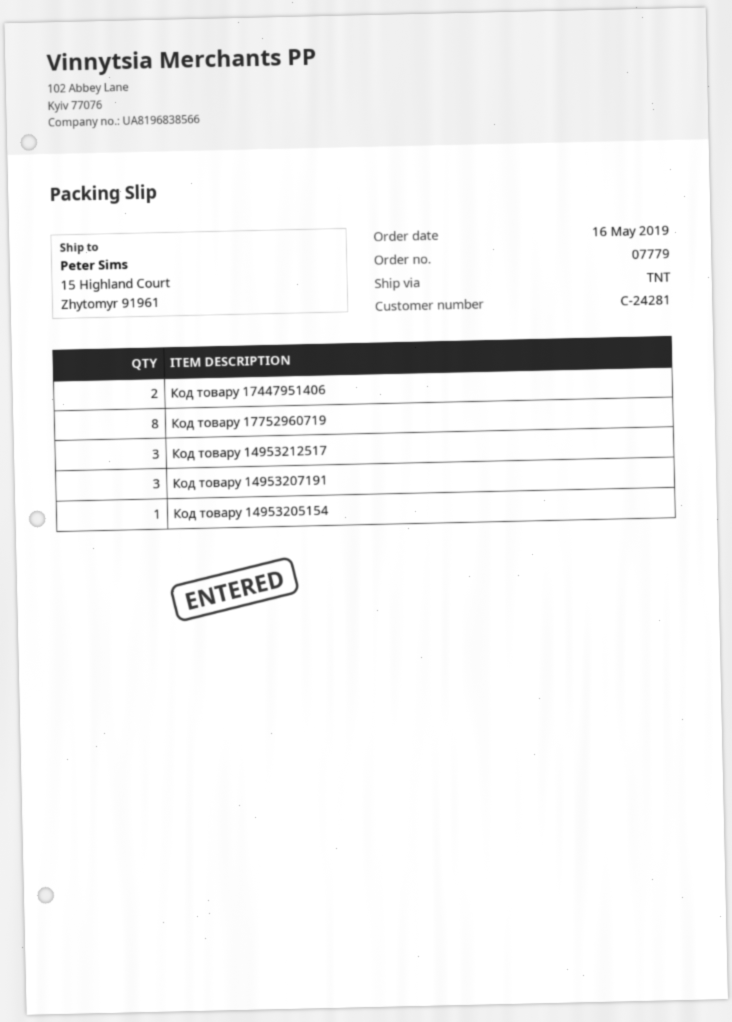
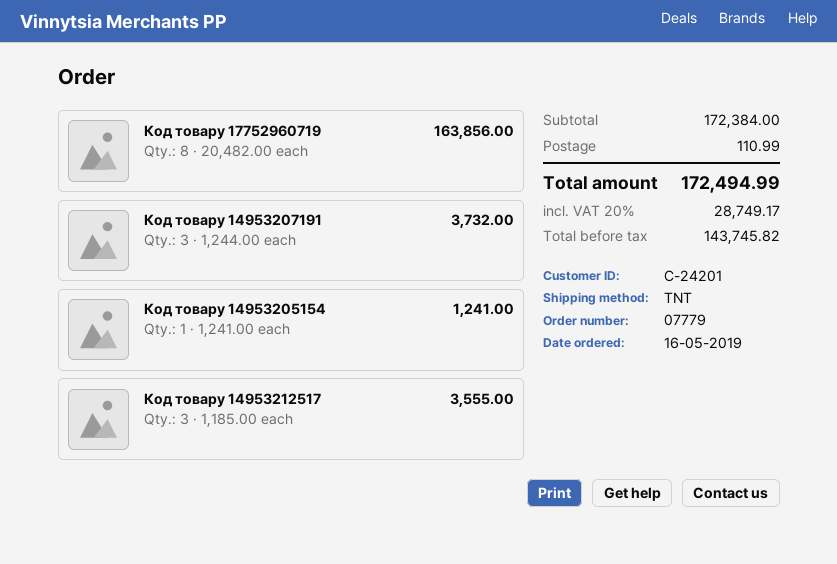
customer number: C-24281 -> C-24201
Код товару 17447951406: 2 -> none

